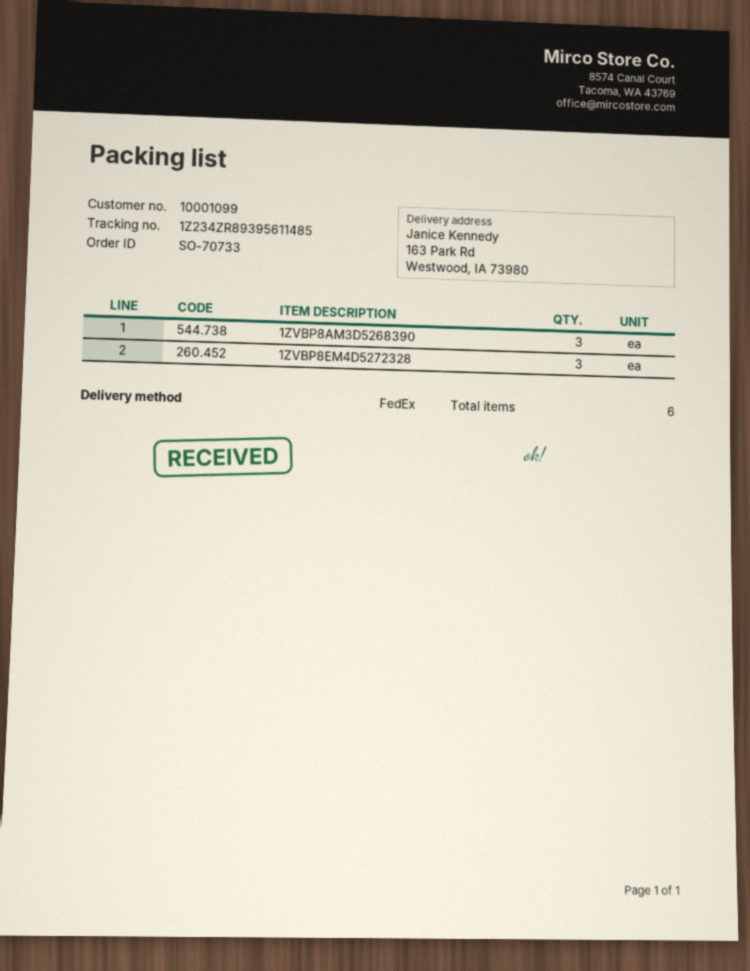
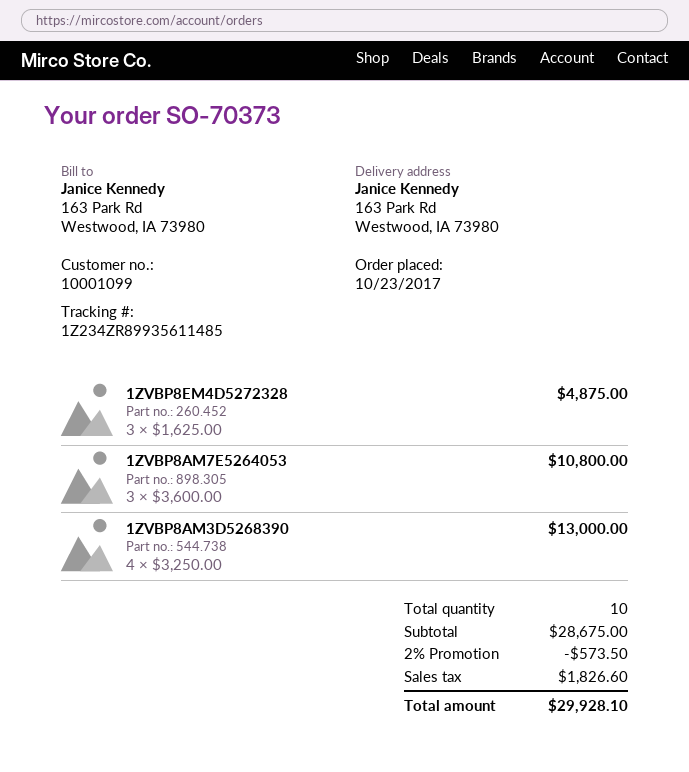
order number: SO-70733 -> SO-70373
tracking number: 1Z234ZR89395611485 -> 1Z234ZR89935611485
1ZVBP8AM3D5268390: 3 -> 4
1ZVBP8AM7E5264053: none -> 3
total quantity: 6 -> 10

